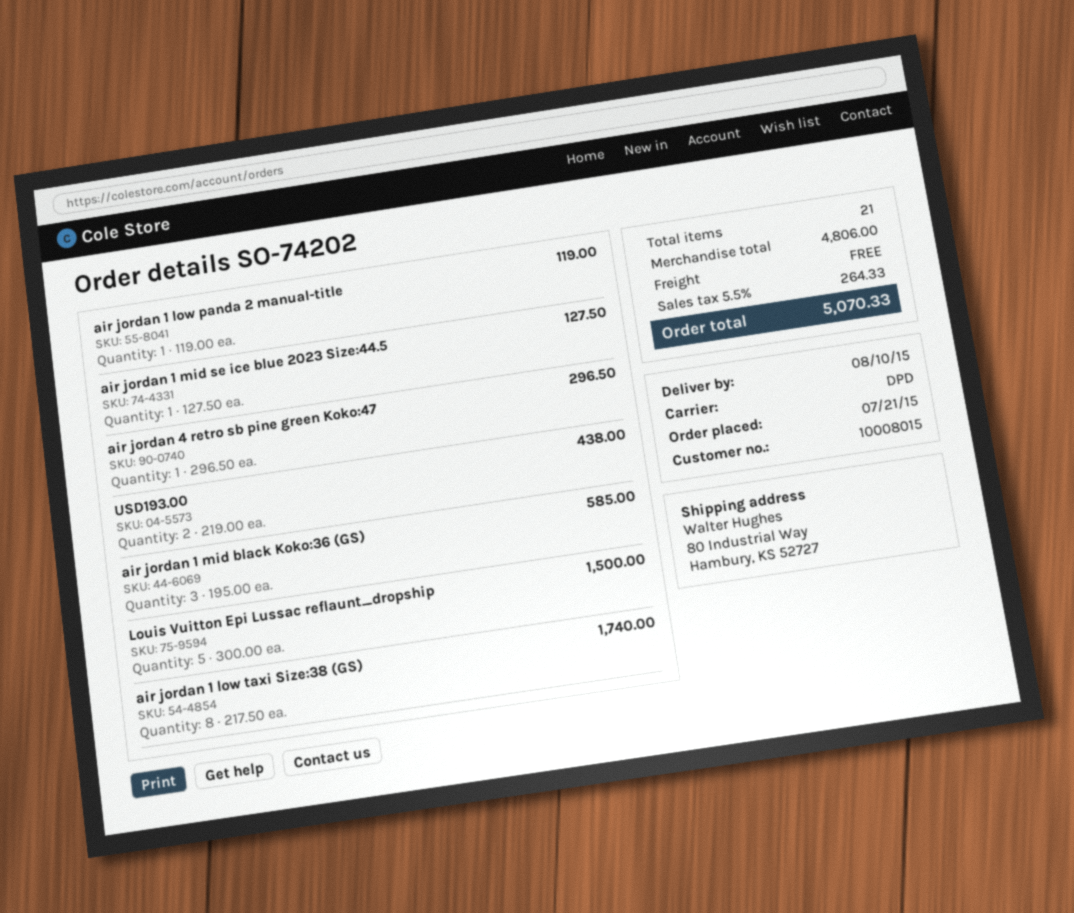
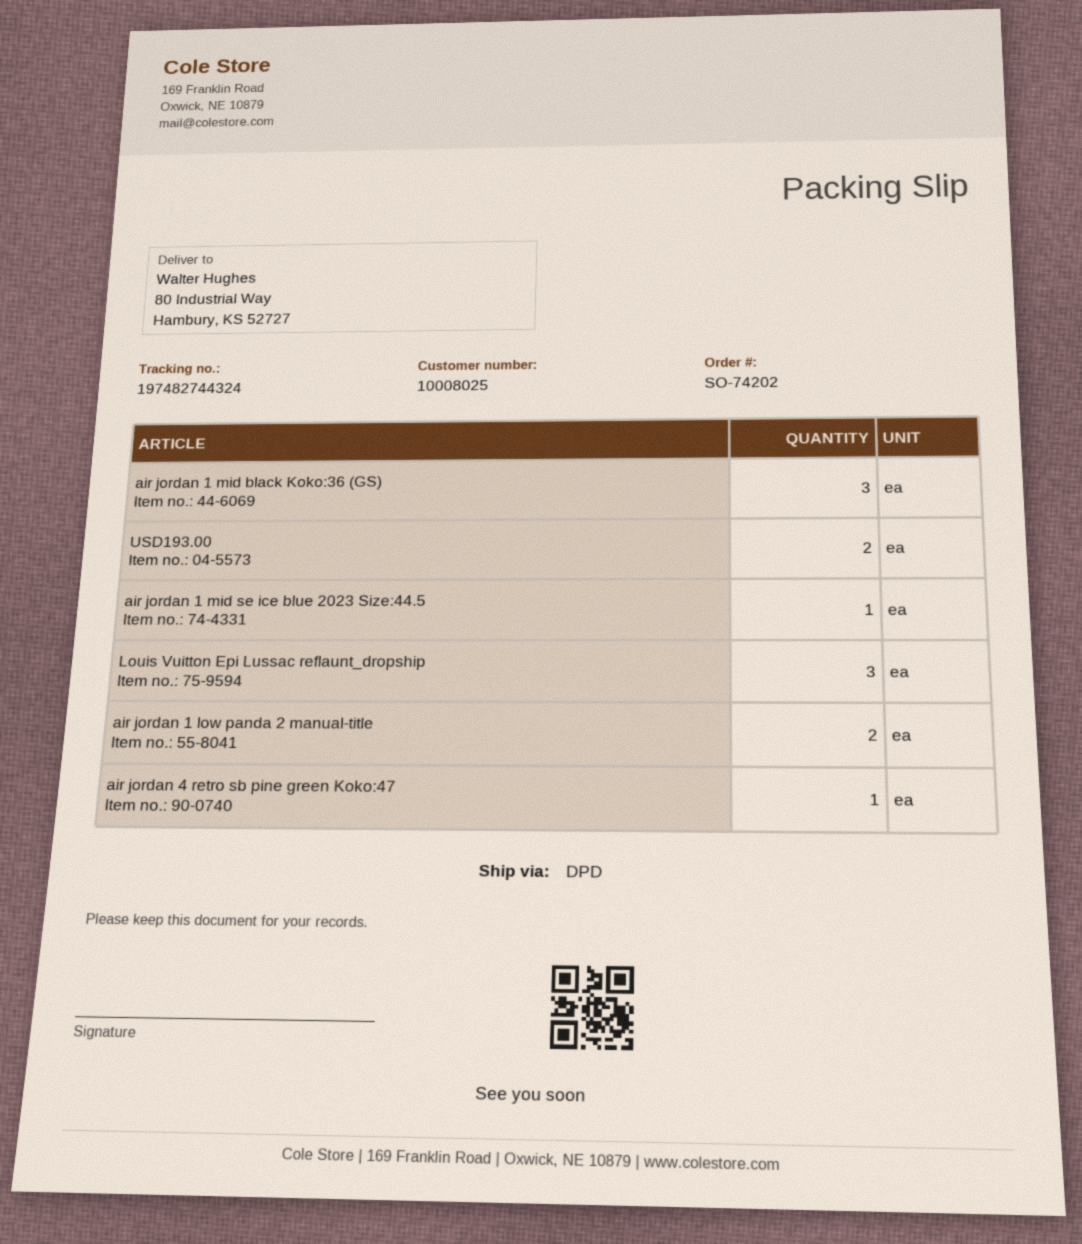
customer number: 10008015 -> 10008025
air jordan 1 low panda 2 manual-title: 1 -> 2
Louis Vuitton Epi Lussac reflaunt_dropship: 5 -> 3
air jordan 1 low taxi Size:38 (GS): 8 -> none

